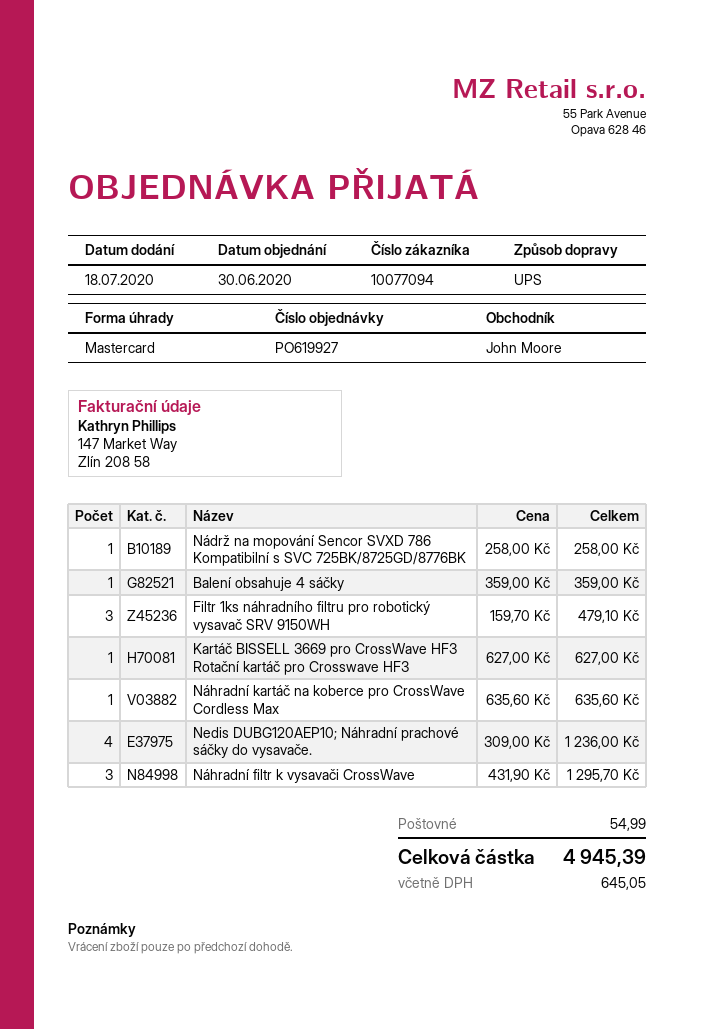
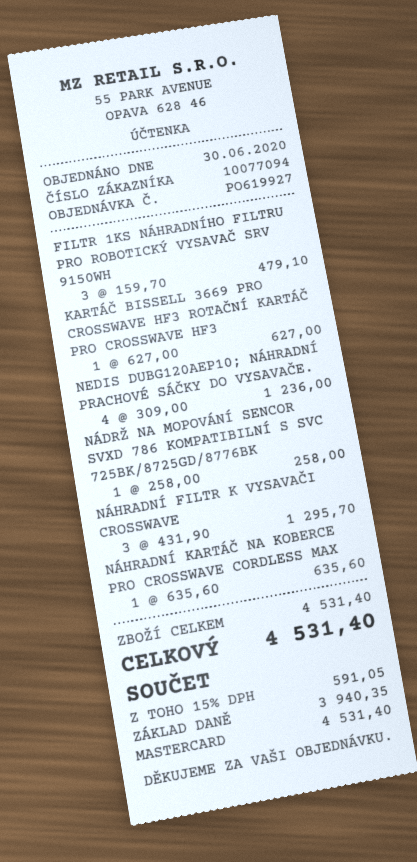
Balení obsahuje 4 sáčky: 1 x 359.00 = 359.00 -> none
shipping: 54.99 -> none
tax: 645.05 -> 591.05
total: 4945.39 -> 4531.40

